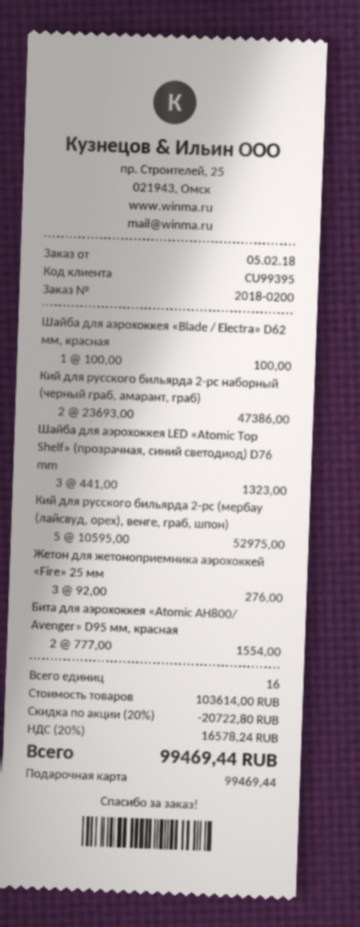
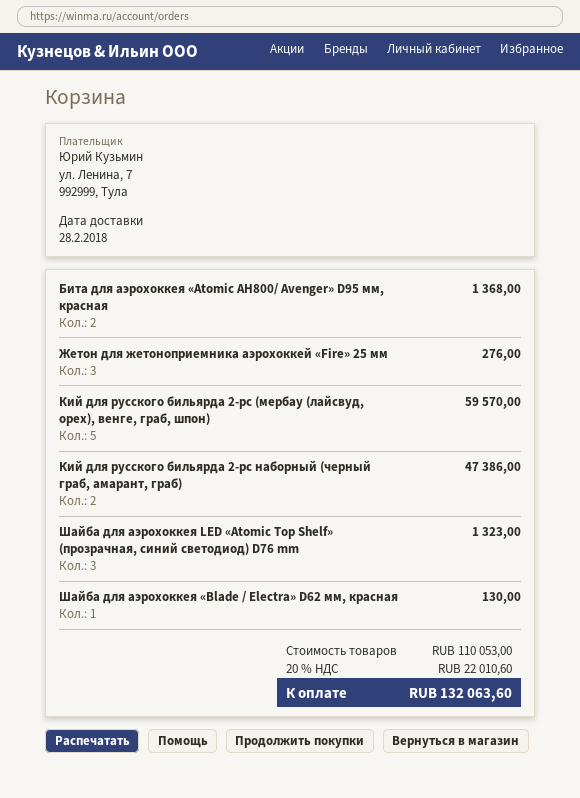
Шайба для аэрохоккея «Blade / Electra» D62 мм, красная: 1 for 100.00 -> 1 for 130.00
Кий для русского бильярда 2-pc (мербау (лайсвуд, орех), венге, граб, шпон): 5 for 52975.00 -> 5 for 59570.00
Бита для аэрохоккея «Atomic AH800/ Avenger» D95 мм, красная: 2 for 1554.00 -> 2 for 1368.00
subtotal: 103614.00 -> 110053.00
discount: 20% = 20722.80 -> none
tax: 20% = 16578.24 -> 20% = 22010.60
total: 99469.44 -> 132063.60

